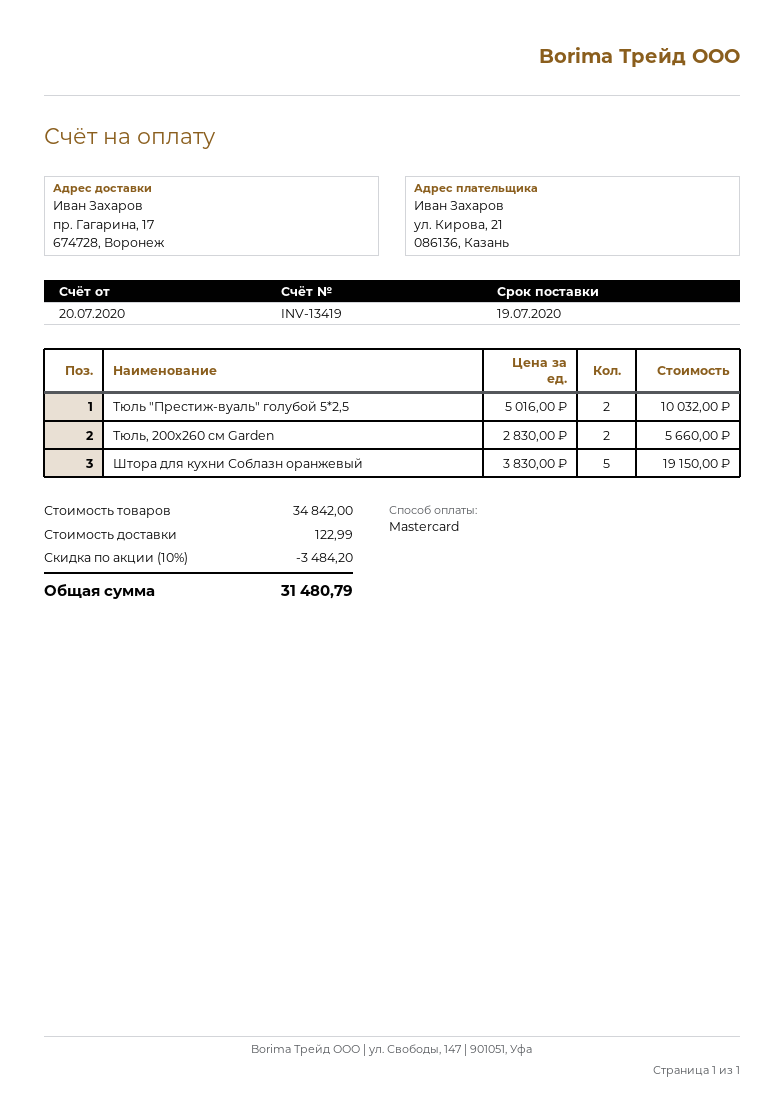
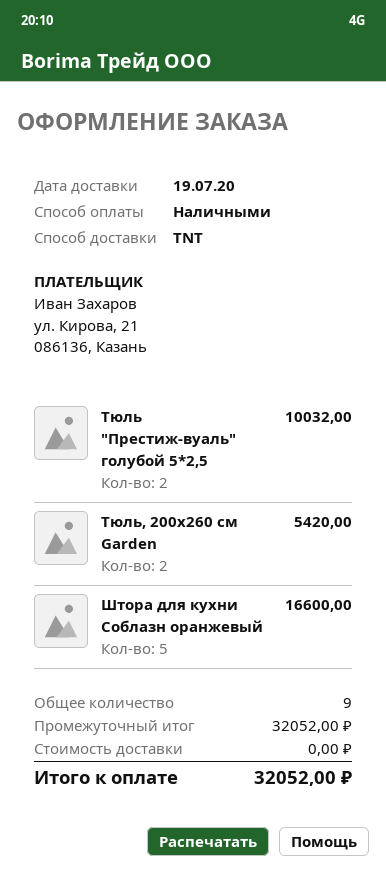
payment method: Mastercard -> cash
Тюль, 200x260 см Garden: 2 for 5660.00 -> 2 for 5420.00
Штора для кухни Соблазн оранжевый: 5 for 19150.00 -> 5 for 16600.00
subtotal: 34842.00 -> 32052.00
discount: 10% = 3484.20 -> none
shipping: 122.99 -> 0.00
total: 31480.79 -> 32052.00

